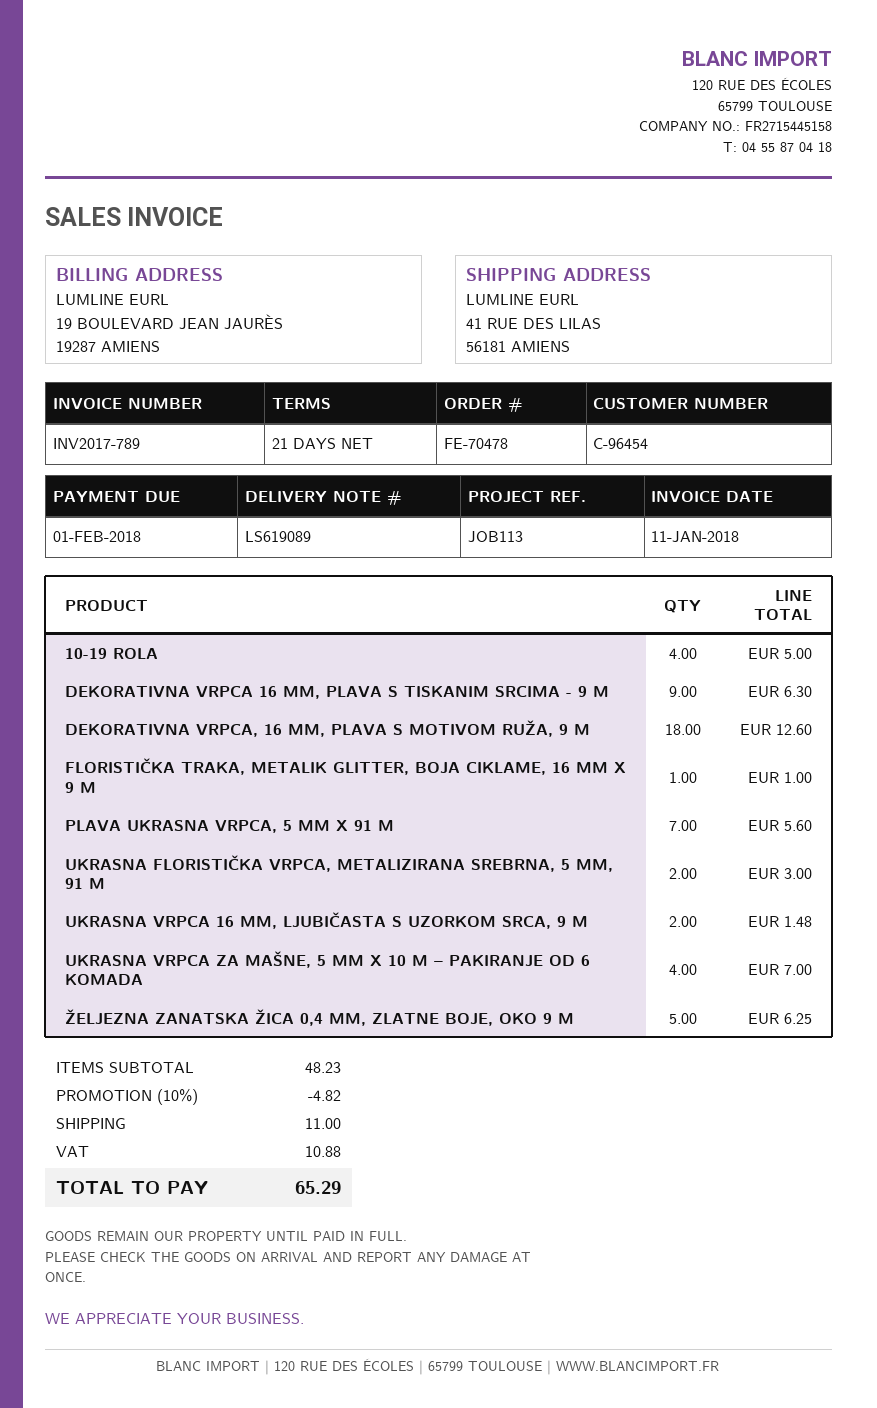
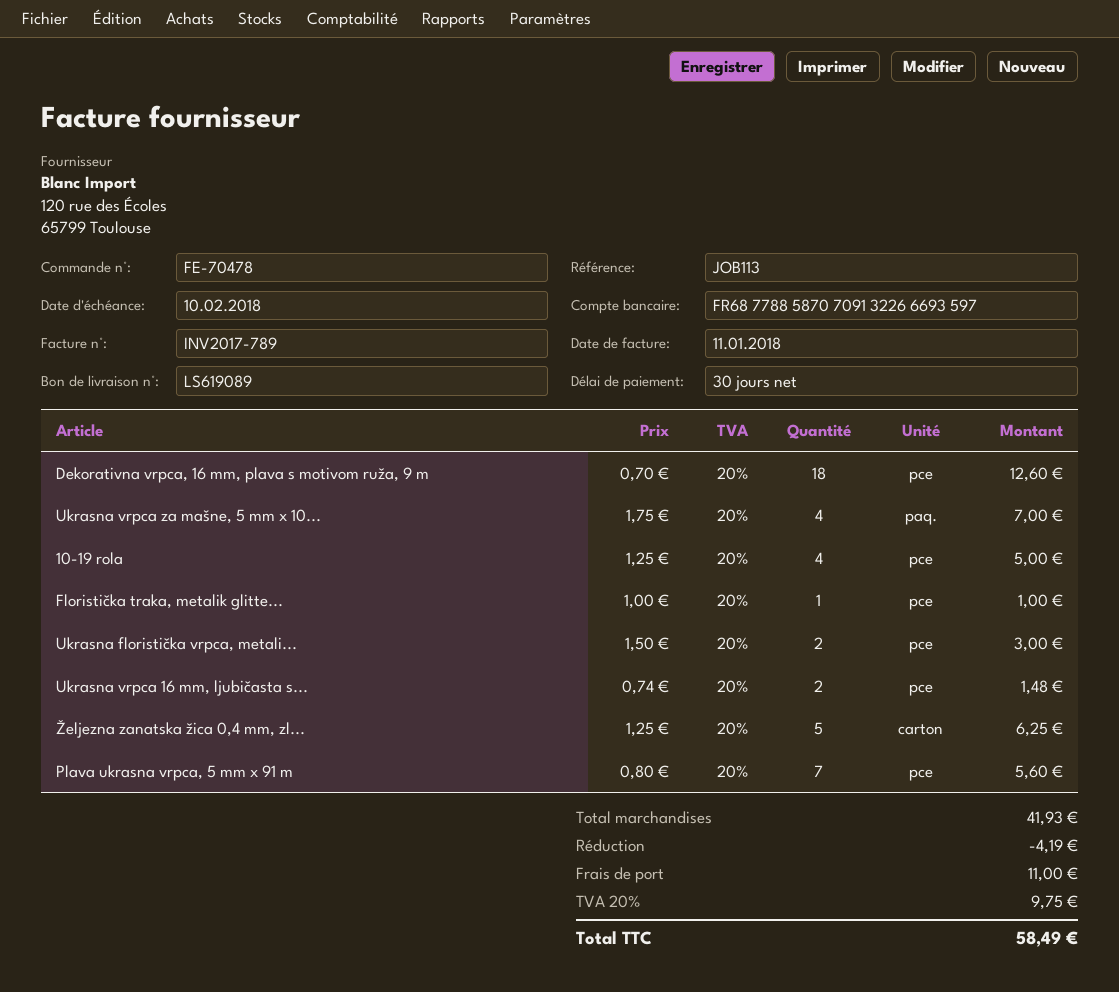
payment terms: 21 days -> 30 days
due date: 2018-02-01 -> 2018-02-10
DEKORATIVNA VRPCA 16 MM, PLAVA S TISKANIM SRCIMA - 9 M: 9 for 6.30 -> none
subtotal: 48.23 -> 41.93
discount: 4.82 -> 4.19
tax: 10.88 -> 9.75
total: 65.29 -> 58.49

